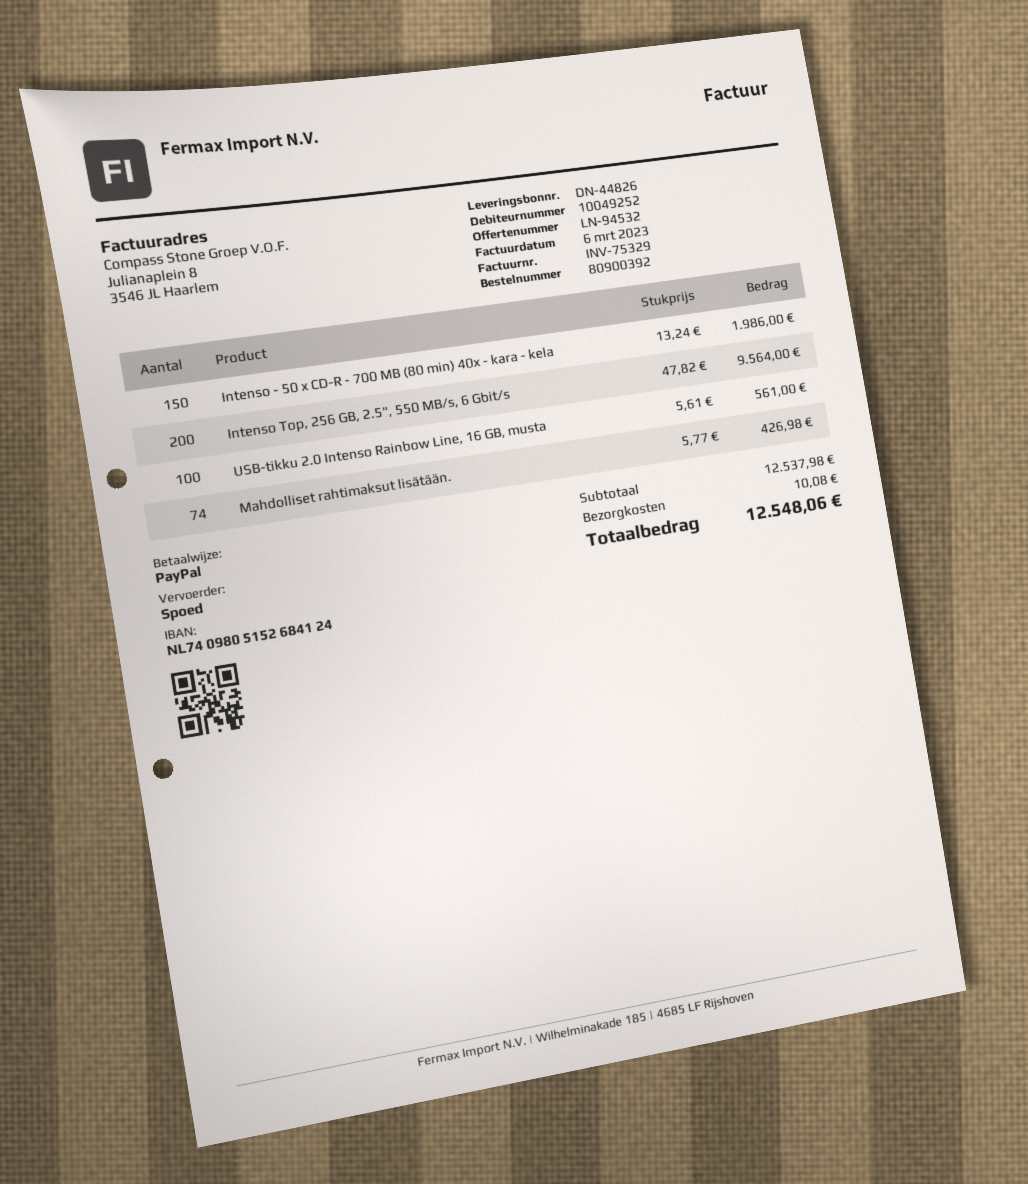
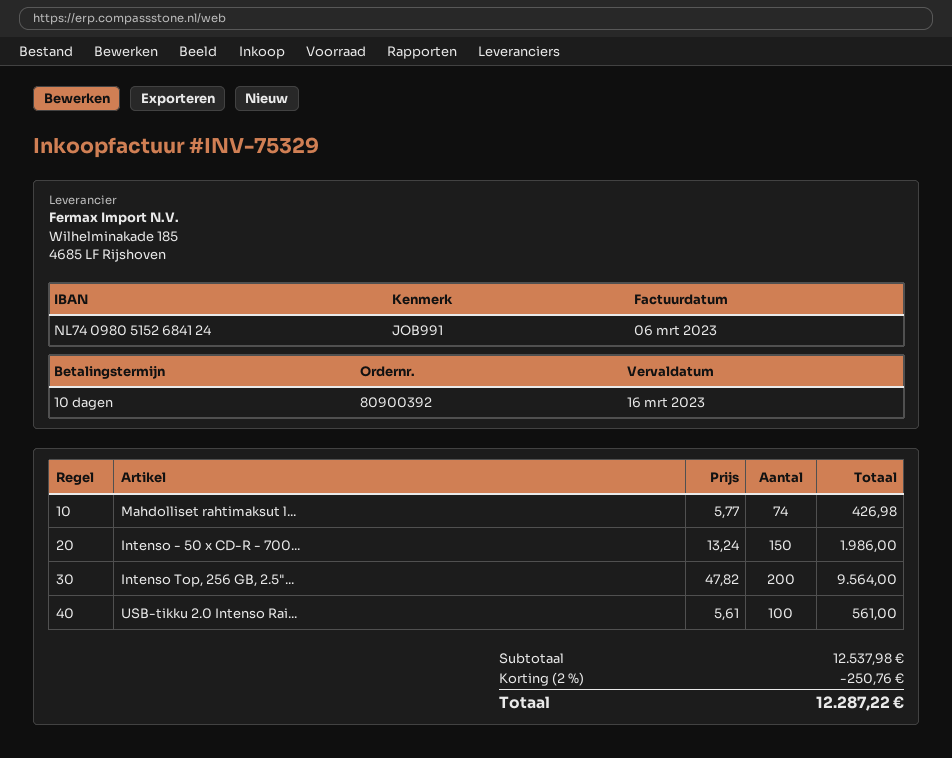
discount: none -> 2% = 250.76
shipping: 10.08 -> none
total: 12548.06 -> 12287.22

